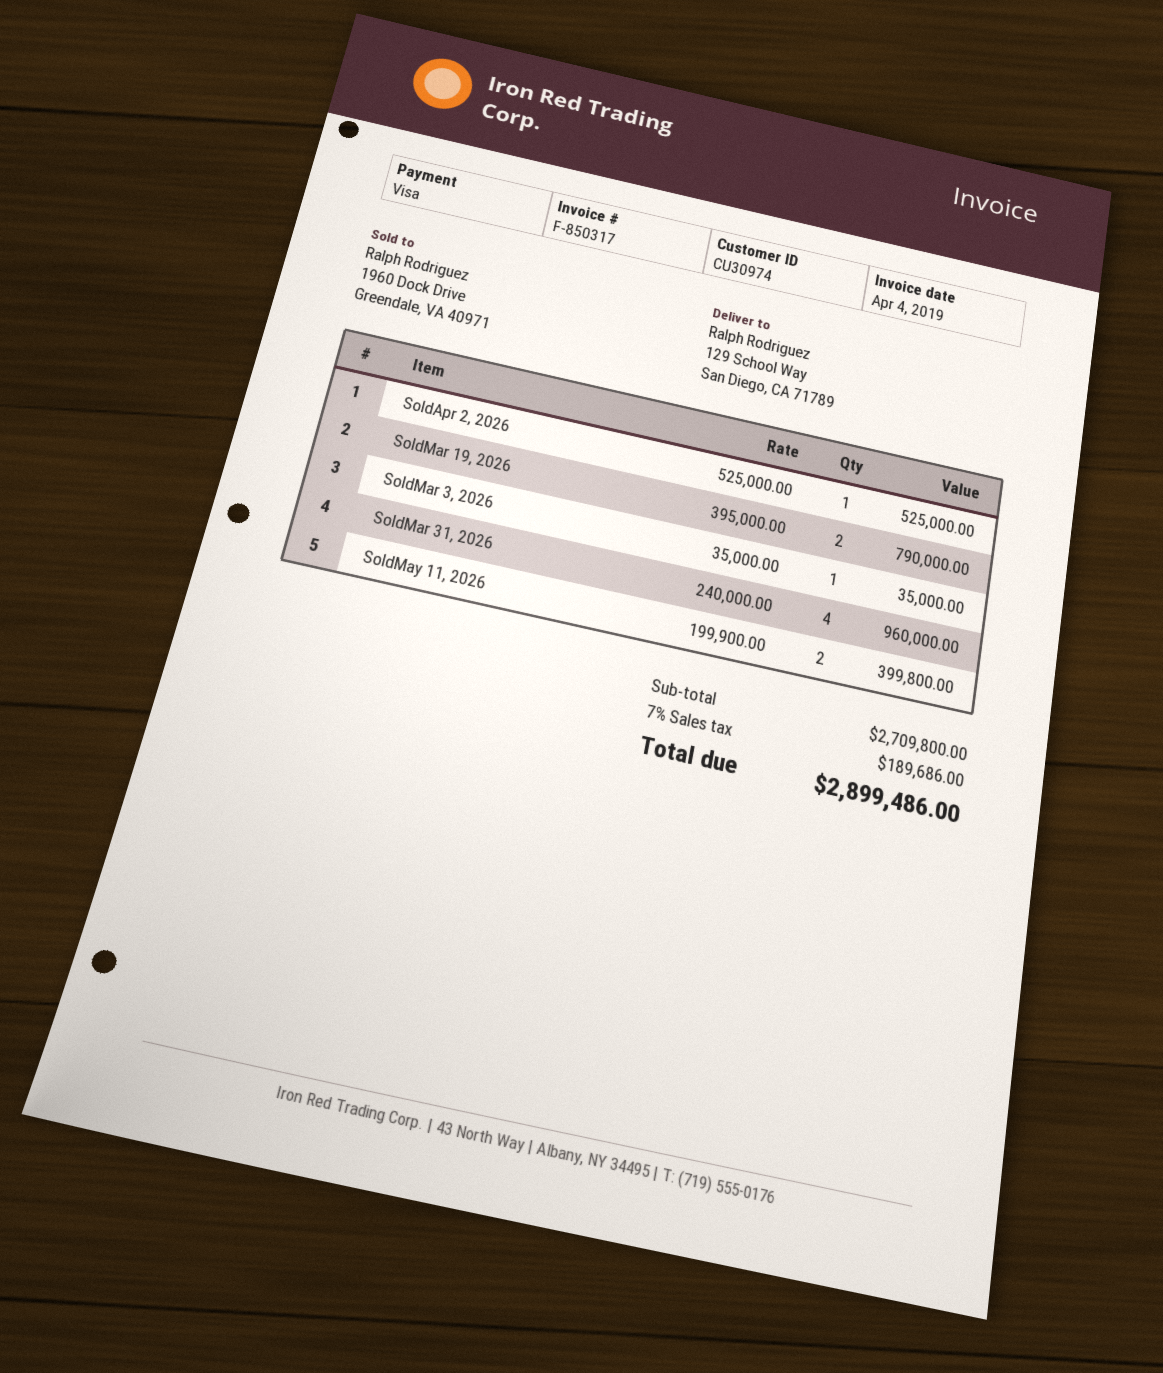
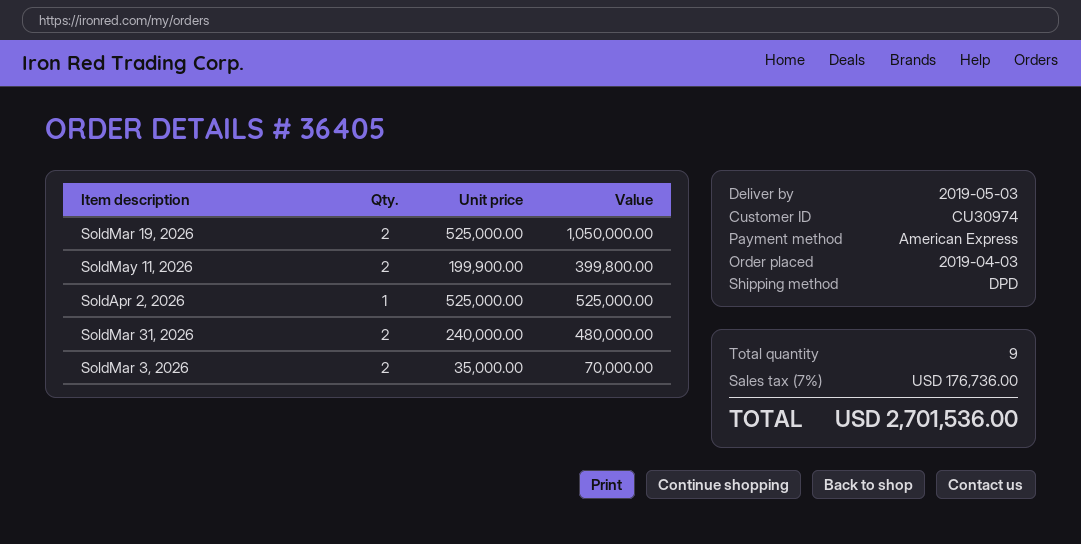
payment method: Visa -> American Express
SoldMar 19, 2026: 2 x 395000.00 = 790000.00 -> 2 x 525000.00 = 1050000.00
SoldMar 3, 2026: 1 x 35000.00 = 35000.00 -> 2 x 35000.00 = 70000.00
SoldMar 31, 2026: 4 x 240000.00 = 960000.00 -> 2 x 240000.00 = 480000.00
tax: 7% = 189686.00 -> 7% = 176736.00
total: 2899486.00 -> 2701536.00

